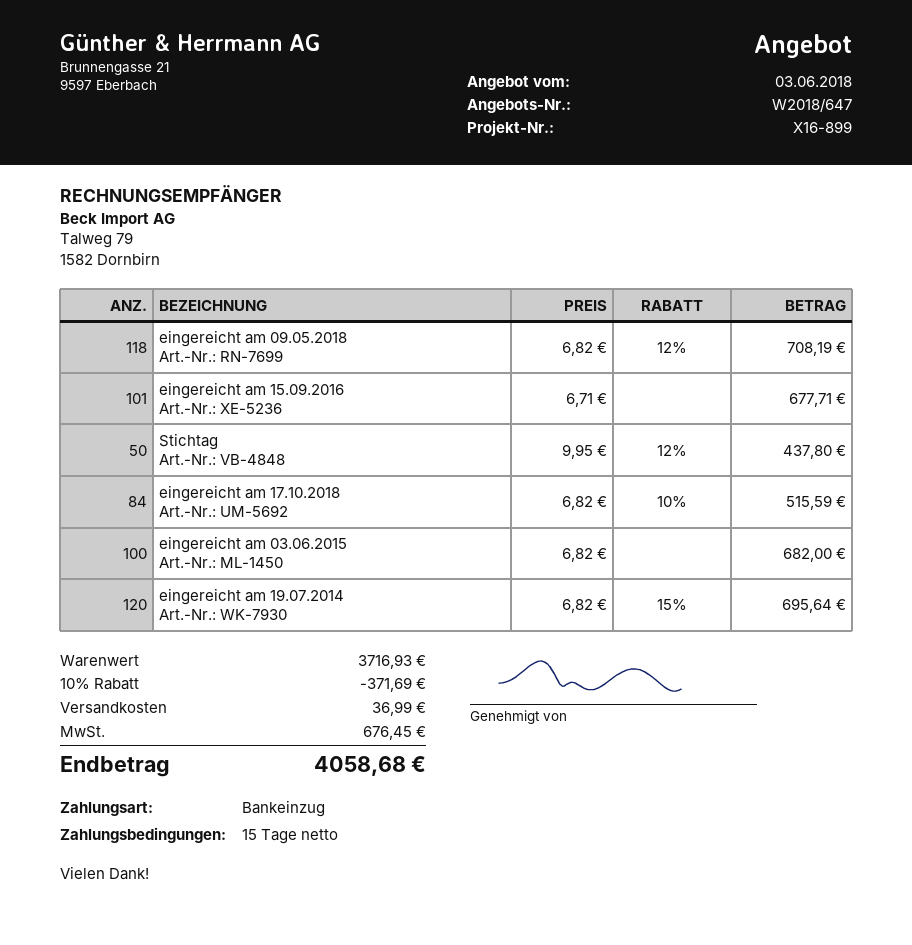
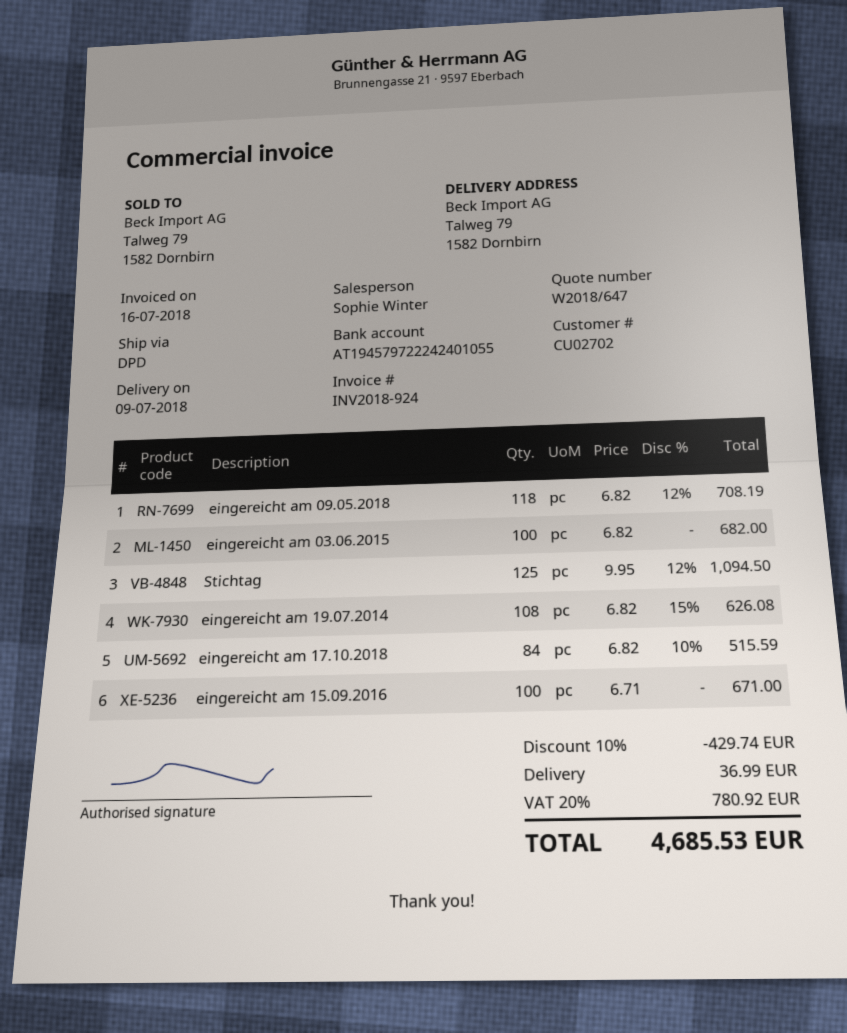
eingereicht am 15.09.2016: 101 x 6.71 = 677.71 -> 100 x 6.71 = 671.00
Stichtag: 50 x 9.95 - 12% = 437.80 -> 125 x 9.95 - 12% = 1094.50
eingereicht am 19.07.2014: 120 x 6.82 - 15% = 695.64 -> 108 x 6.82 - 15% = 626.08
discount: 10% = 371.69 -> 10% = 429.74
tax: 676.45 -> 780.92
total: 4058.68 -> 4685.53

